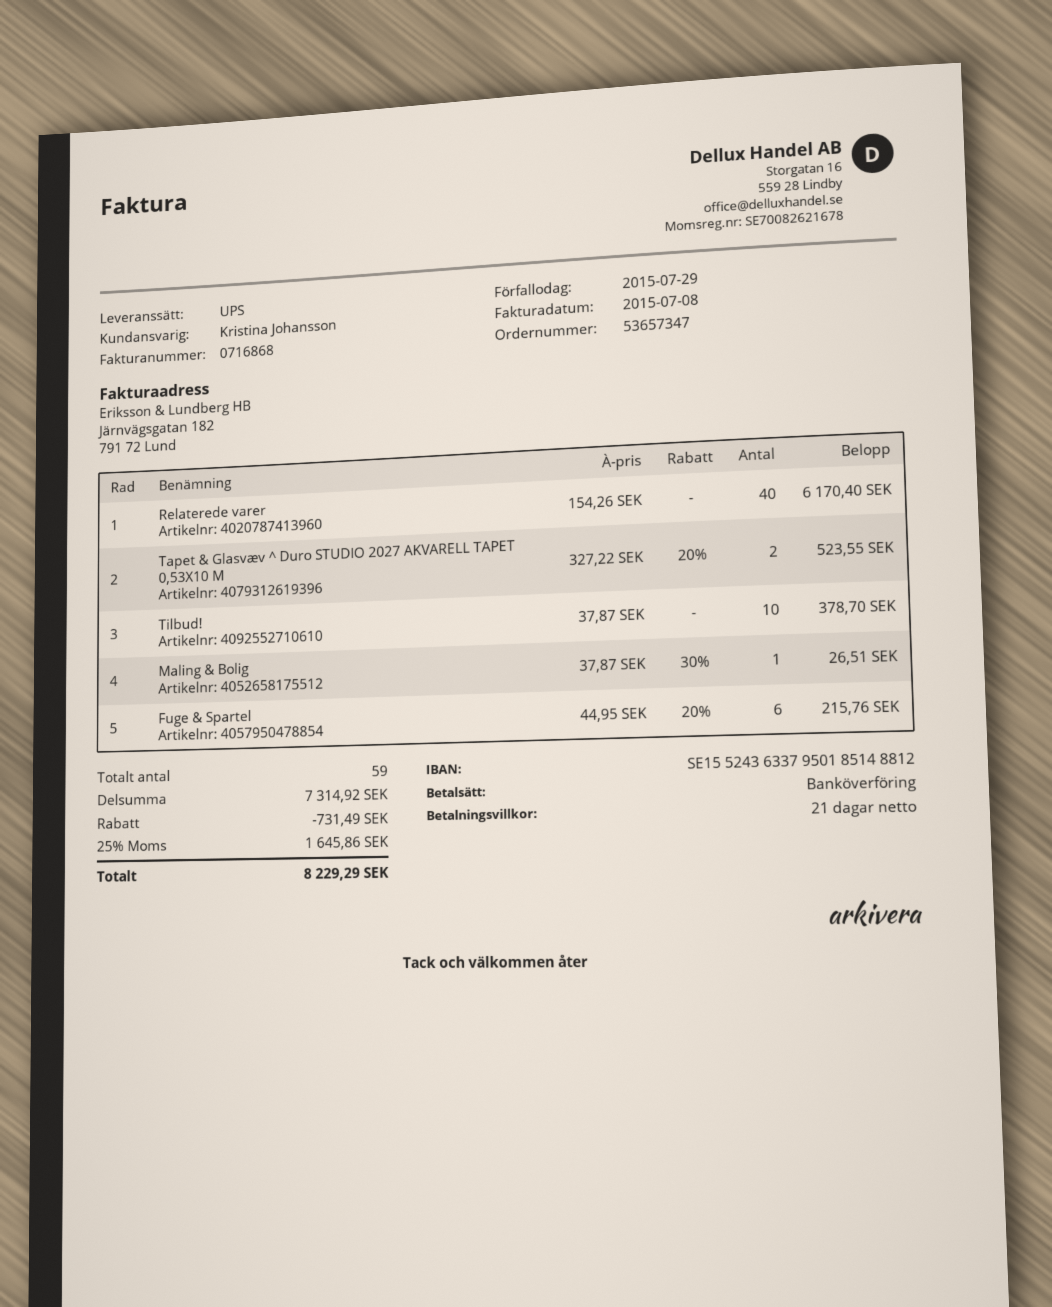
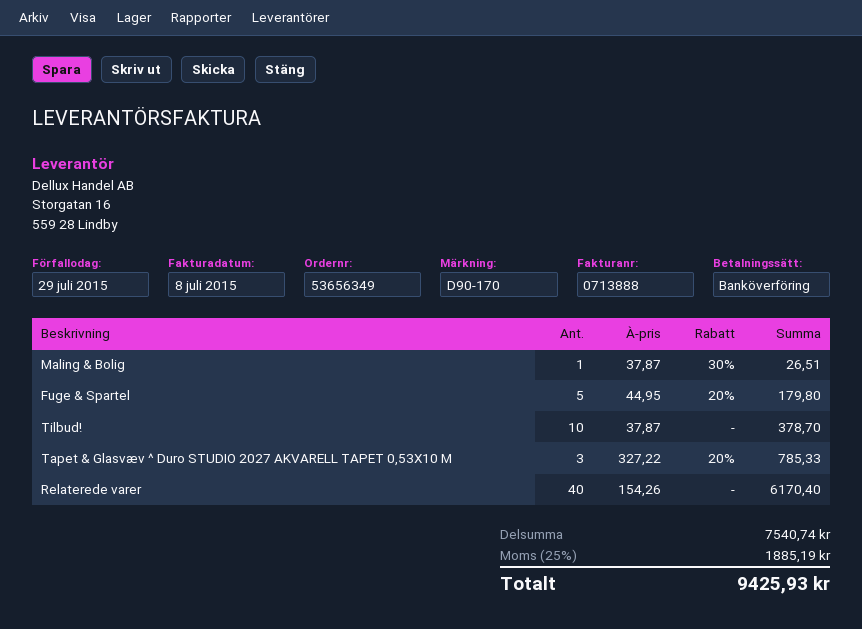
order number: 53657347 -> 53656349
invoice number: 0716868 -> 0713888
Tapet & Glasvæv ^ Duro STUDIO 2027 AKVARELL TAPET 0,53X10 M: 2 x 327.22 - 20% = 523.55 -> 3 x 327.22 - 20% = 785.33
Fuge & Spartel: 6 x 44.95 - 20% = 215.76 -> 5 x 44.95 - 20% = 179.80
subtotal: 7314.92 -> 7540.74
discount: 731.49 -> none
tax: 25% = 1645.86 -> 25% = 1885.19
total: 8229.29 -> 9425.93

